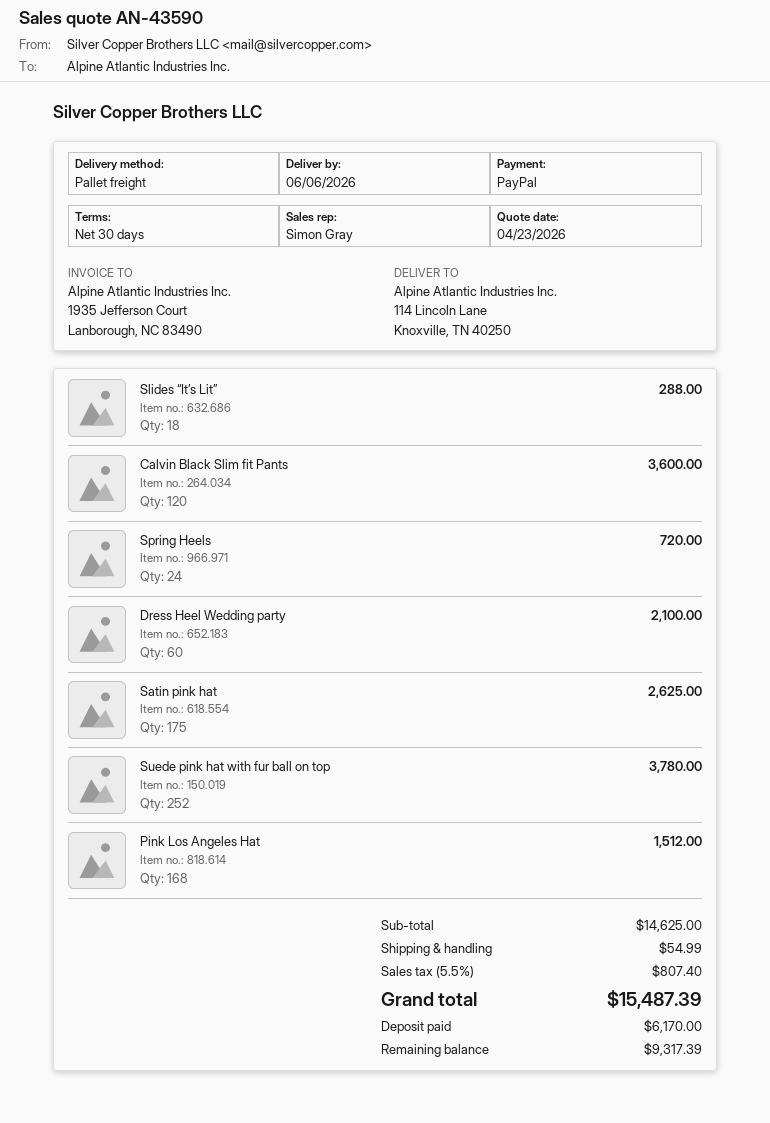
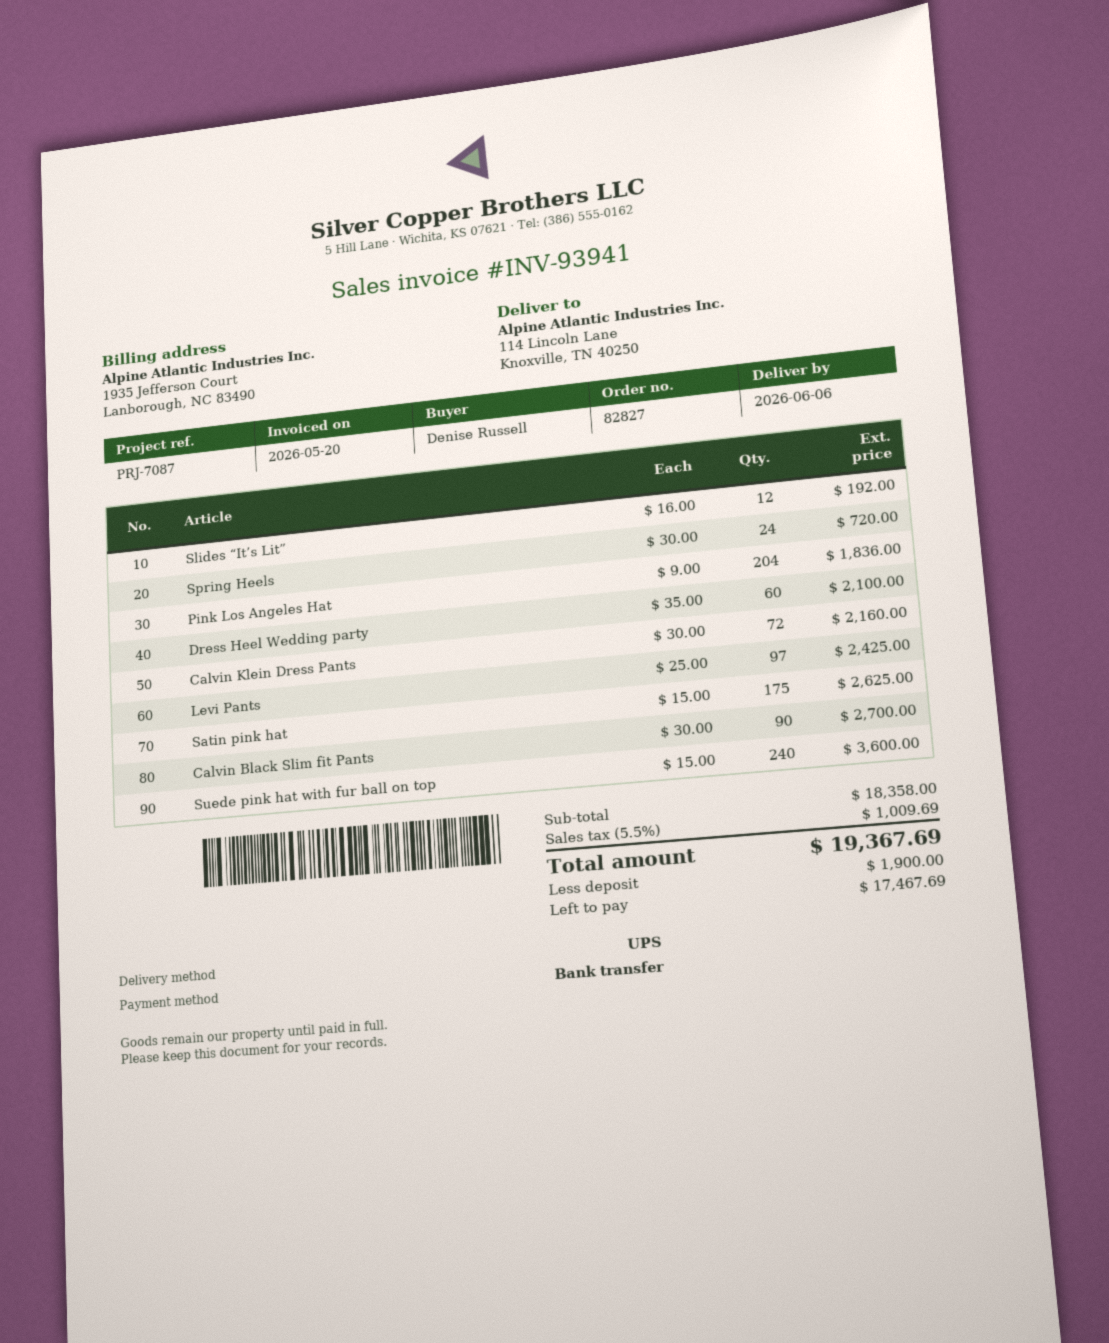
payment method: PayPal -> bank transfer
shipping method: pallet freight -> UPS
Slides “It’s Lit”: 18 for 288.00 -> 12 for 192.00
Calvin Black Slim fit Pants: 120 for 3600.00 -> 90 for 2700.00
Suede pink hat with fur ball on top: 252 for 3780.00 -> 240 for 3600.00
Pink Los Angeles Hat: 168 for 1512.00 -> 204 for 1836.00
Calvin Klein Dress Pants: none -> 72 for 2160.00
Levi Pants: none -> 97 for 2425.00
subtotal: 14625.00 -> 18358.00
shipping: 54.99 -> none
tax: 5.5% = 807.40 -> 5.5% = 1009.69
total: 15487.39 -> 19367.69
deposit: 6170.00 -> 1900.00
balance: 9317.39 -> 17467.69

